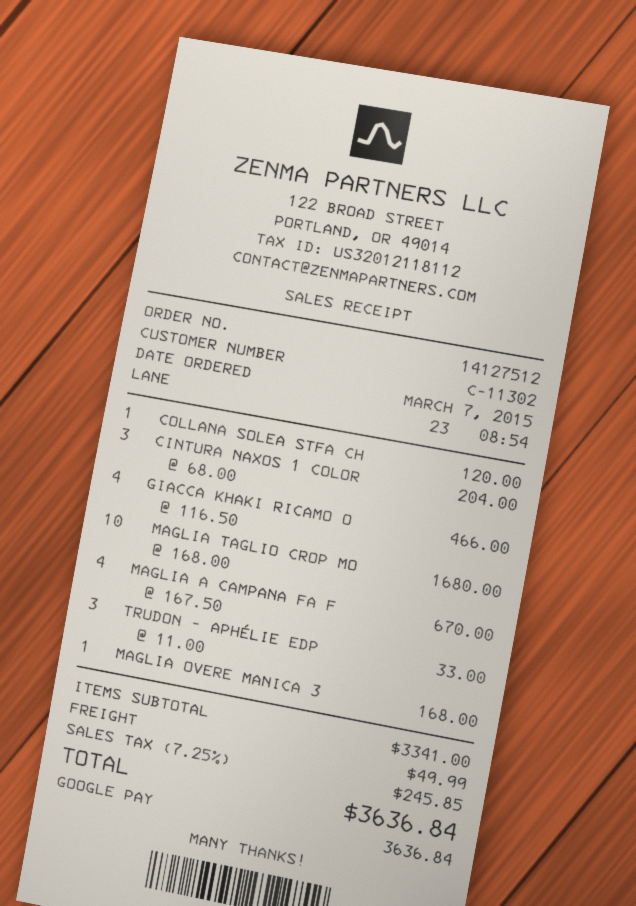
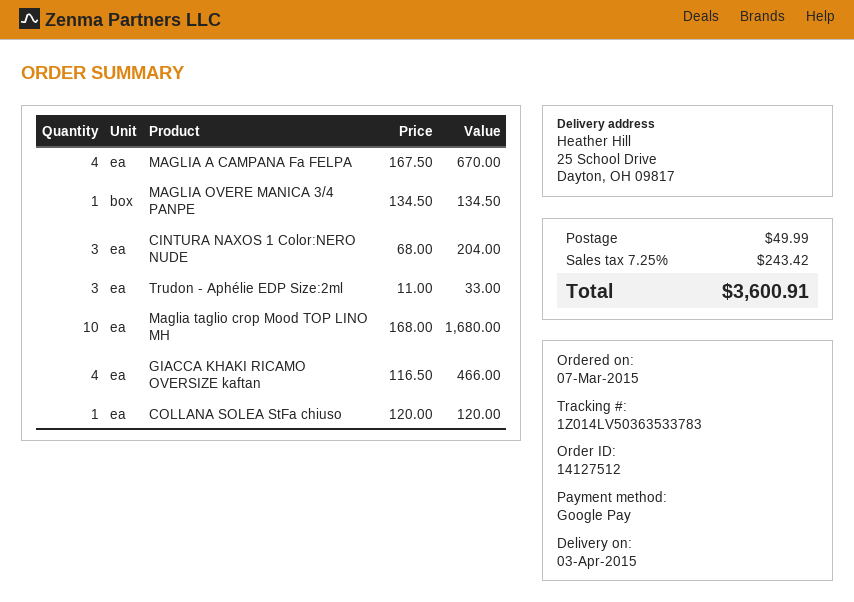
MAGLIA OVERE MANICA 3: 1 x 168.00 = 168.00 -> 1 x 134.50 = 134.50
tax: 7.25% = 245.85 -> 7.25% = 243.42
total: 3636.84 -> 3600.91

